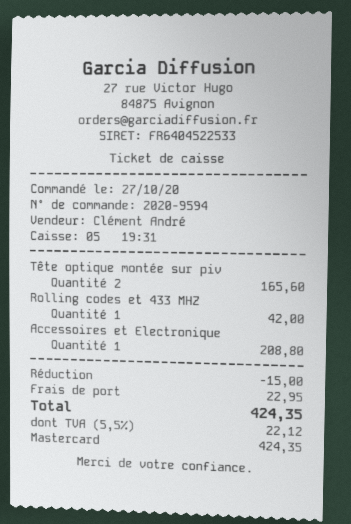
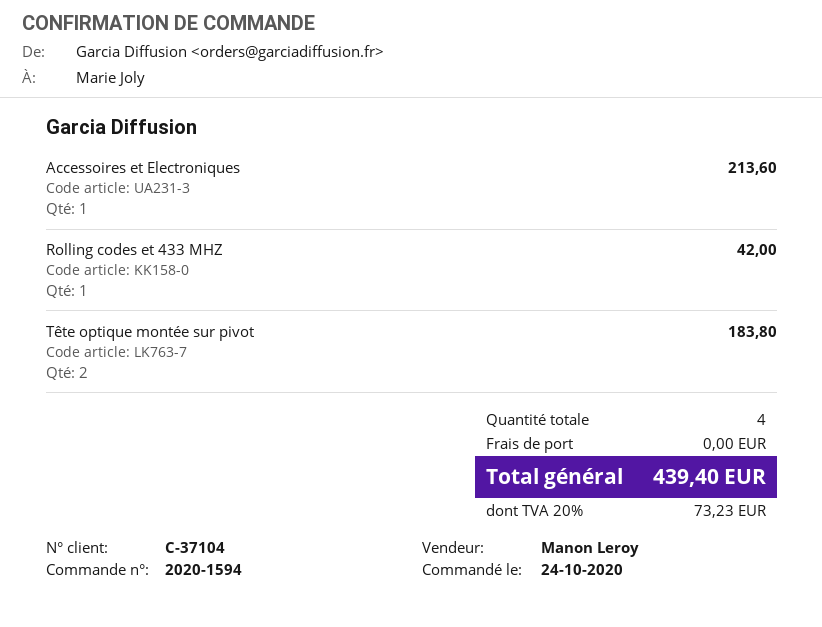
order number: 2020-9594 -> 2020-1594
order date: 2020-10-27 -> 2020-10-24
sales rep: Clément André -> Manon Leroy
Tête optique montée sur piv: 2 for 165.60 -> 2 for 183.80
Accessoires et Electronique: 1 for 208.80 -> 1 for 213.60
discount: 15.00 -> none
shipping: 22.95 -> 0.00
tax: 5.5% = 22.12 -> 20% = 73.23
total: 424.35 -> 439.40

